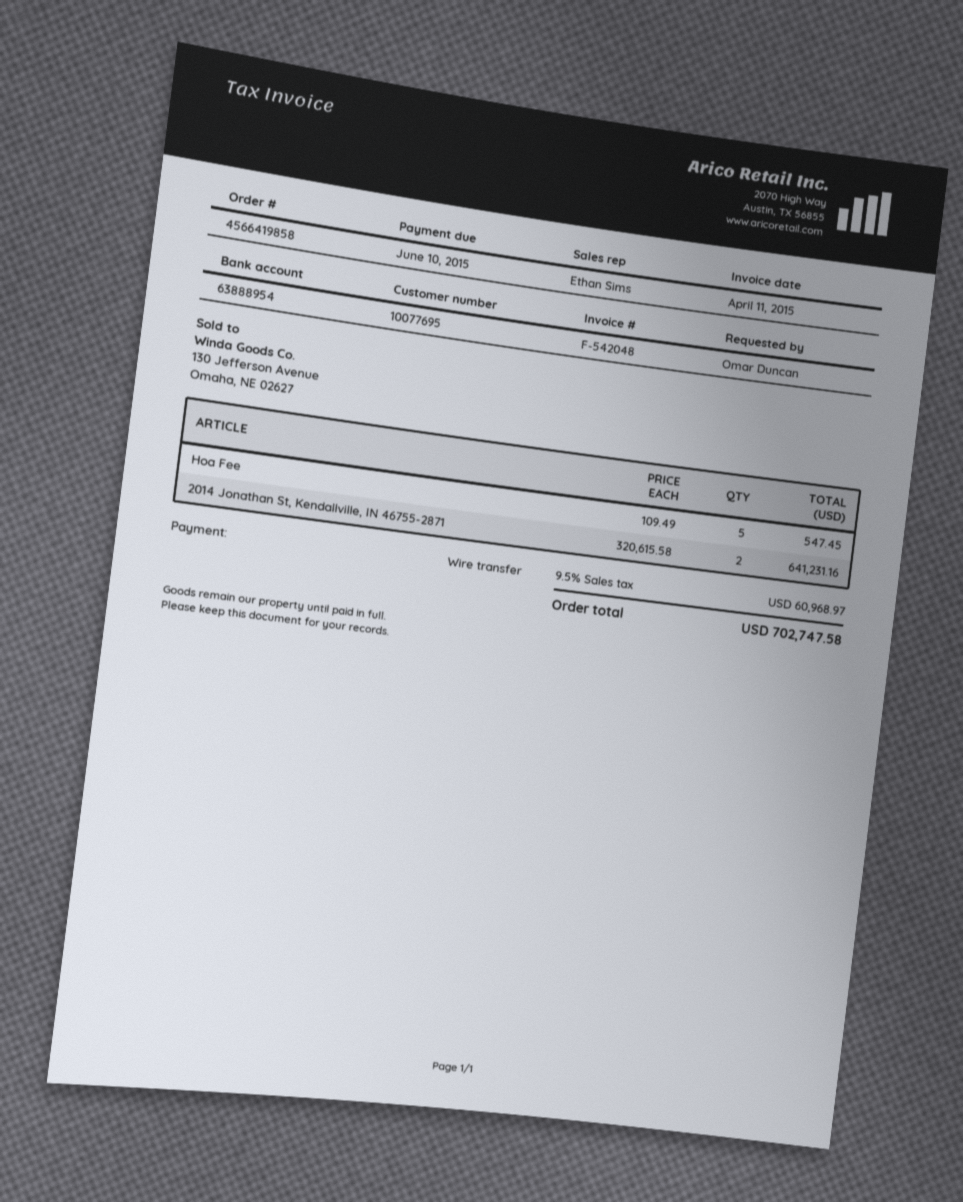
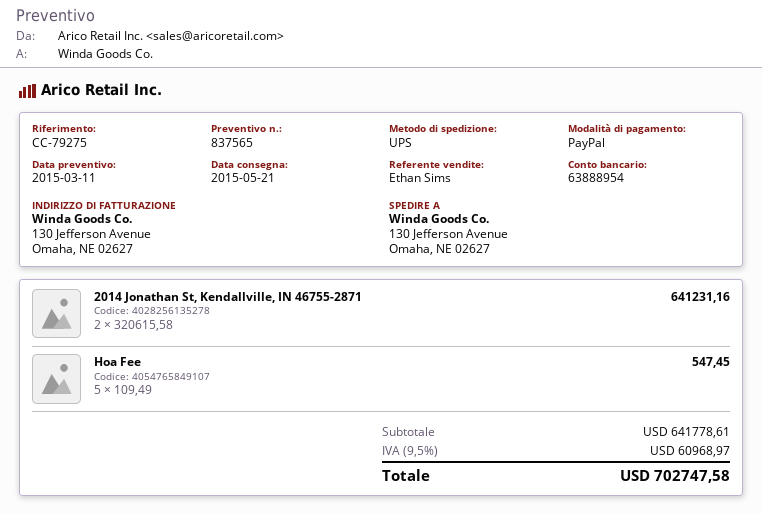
payment method: bank transfer -> PayPal

